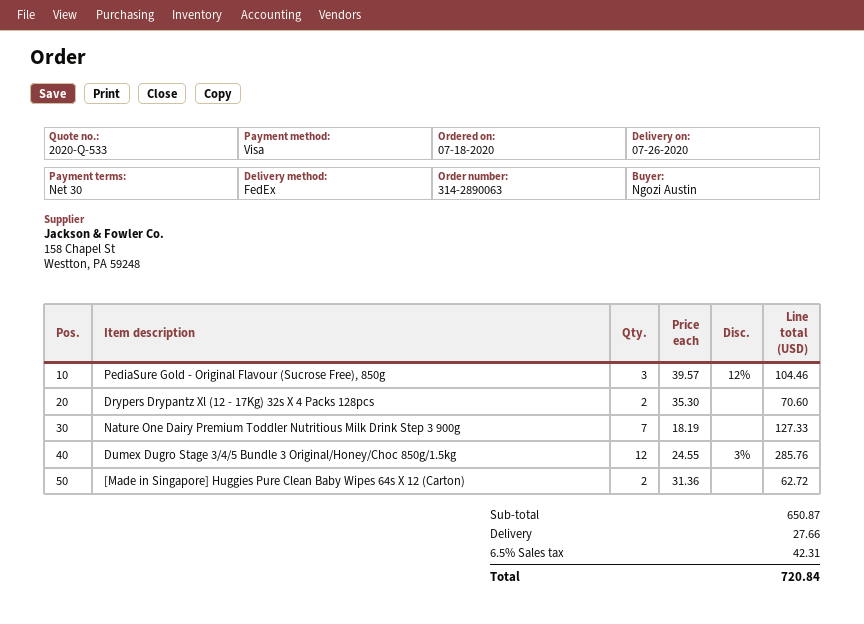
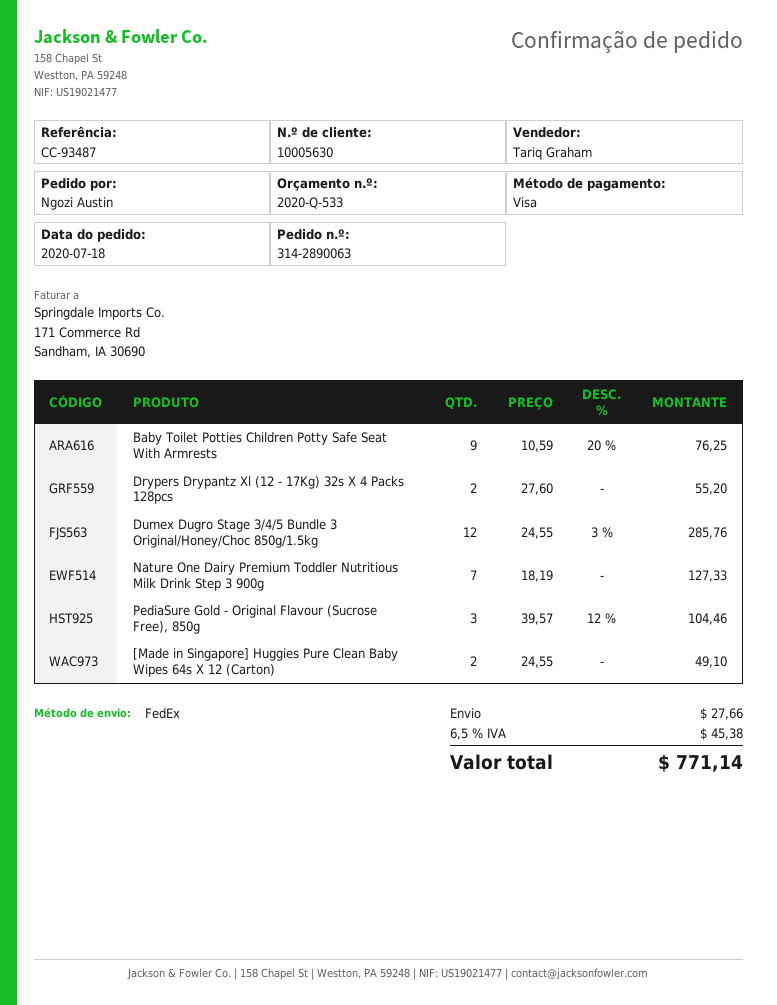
Drypers Drypantz Xl (12 - 17Kg) 32s X 4 Packs 128pcs: 2 x 35.30 = 70.60 -> 2 x 27.60 = 55.20
[Made in Singapore] Huggies Pure Clean Baby Wipes 64s X 12 (Carton): 2 x 31.36 = 62.72 -> 2 x 24.55 = 49.10
Baby Toilet Potties Children Potty Safe Seat With Armrests: none -> 9 x 10.59 - 20% = 76.25
tax: 6.5% = 42.31 -> 6.5% = 45.38
total: 720.84 -> 771.14

